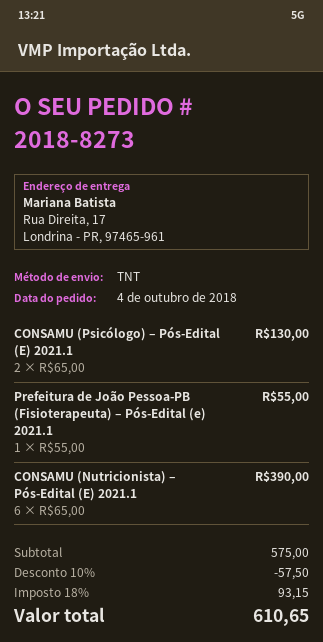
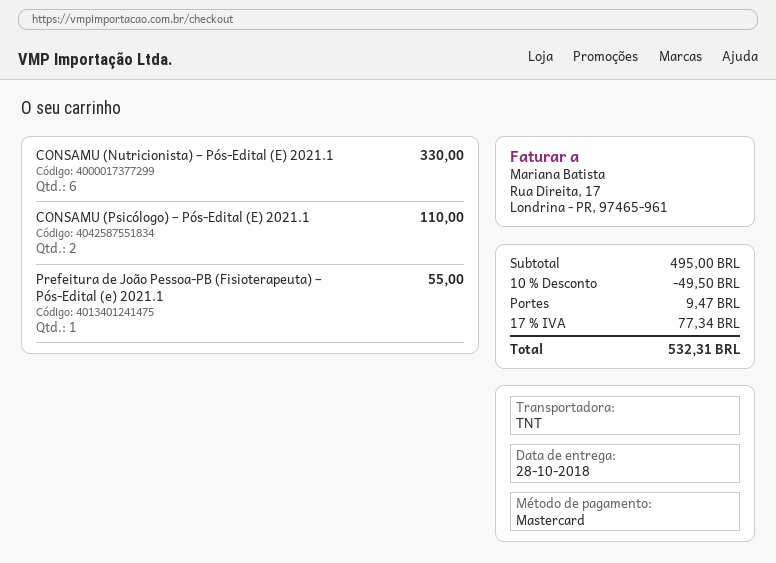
CONSAMU (Psicólogo) – Pós-Edital (E) 2021.1: 2 for 130.00 -> 2 for 110.00
CONSAMU (Nutricionista) – Pós-Edital (E) 2021.1: 6 for 390.00 -> 6 for 330.00
subtotal: 575.00 -> 495.00
discount: 10% = 57.50 -> 10% = 49.50
shipping: none -> 9.47
tax: 18% = 93.15 -> 17% = 77.34
total: 610.65 -> 532.31

